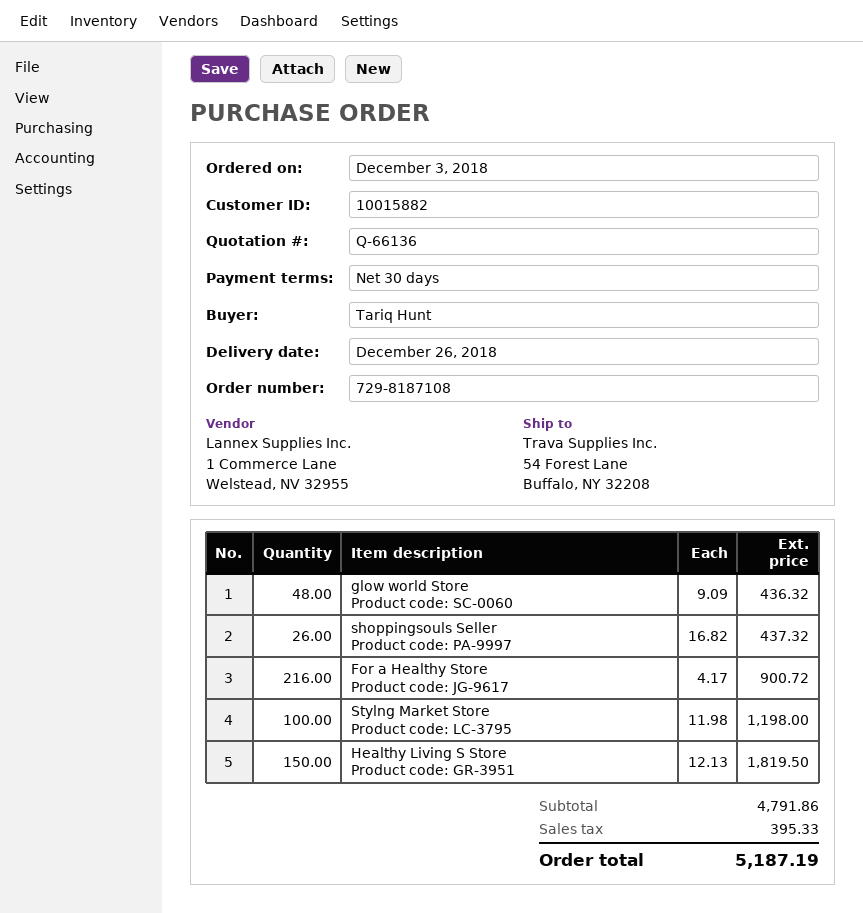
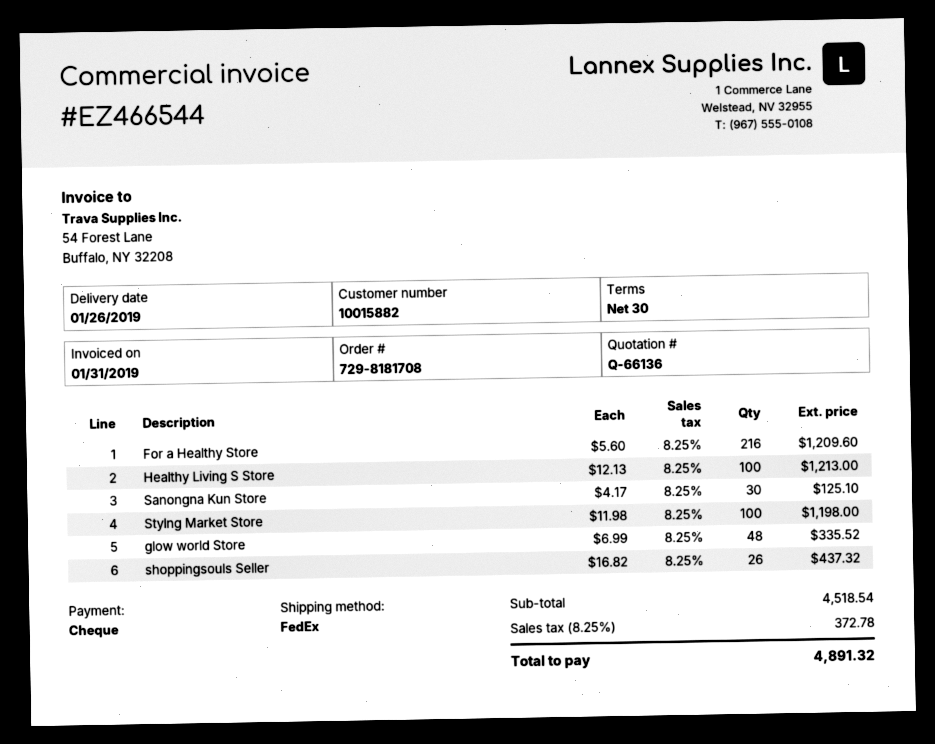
order number: 729-8187108 -> 729-8181708
delivery date: 2018-12-26 -> 2019-01-26
glow world Store: 48 x 9.09 = 436.32 -> 48 x 6.99 = 335.52
For a Healthy Store: 216 x 4.17 = 900.72 -> 216 x 5.60 = 1209.60
Healthy Living S Store: 150 x 12.13 = 1819.50 -> 100 x 12.13 = 1213.00
Sanongna Kun Store: none -> 30 x 4.17 = 125.10
subtotal: 4791.86 -> 4518.54
tax: 395.33 -> 372.78
total: 5187.19 -> 4891.32

